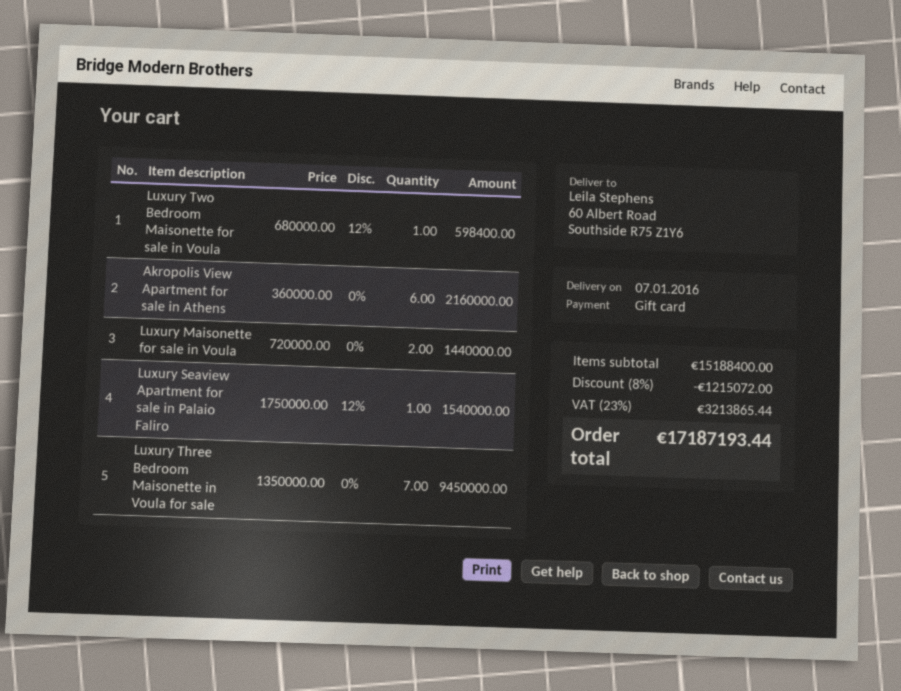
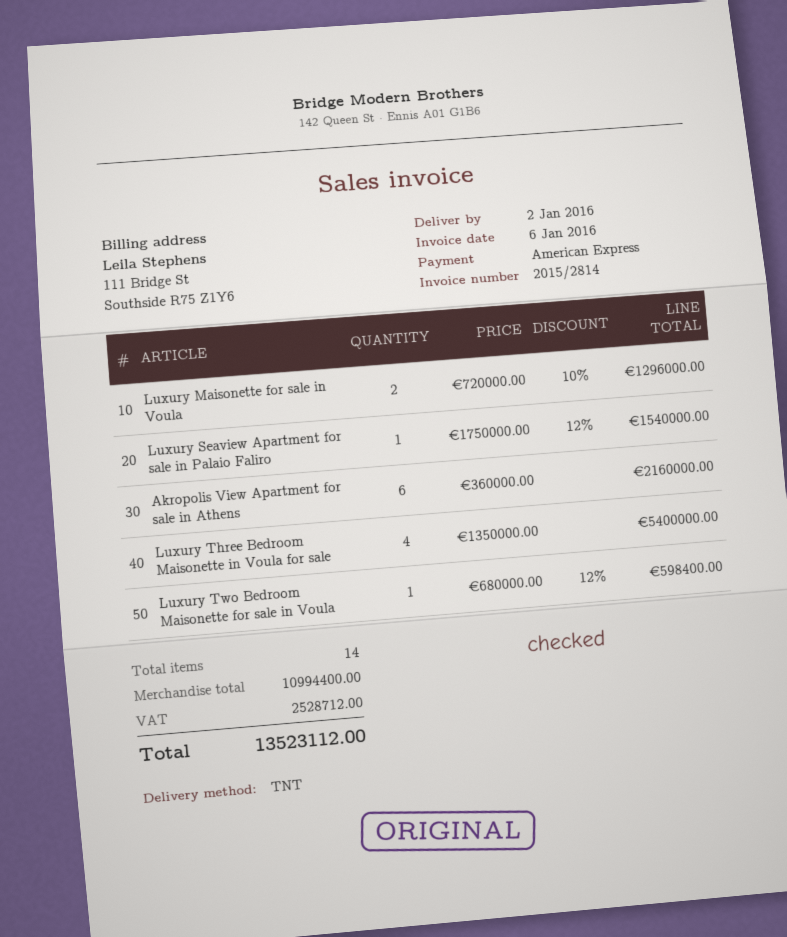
delivery date: 2016-01-07 -> 2016-01-02
payment method: gift card -> American Express
Luxury Maisonette for sale in Voula: 2 x 720000.00 = 1440000.00 -> 2 x 720000.00 - 10% = 1296000.00
Luxury Three Bedroom Maisonette in Voula for sale: 7 x 1350000.00 = 9450000.00 -> 4 x 1350000.00 = 5400000.00
subtotal: 15188400.00 -> 10994400.00
discount: 8% = 1215072.00 -> none
tax: 3213865.44 -> 2528712.00
total: 17187193.44 -> 13523112.00

